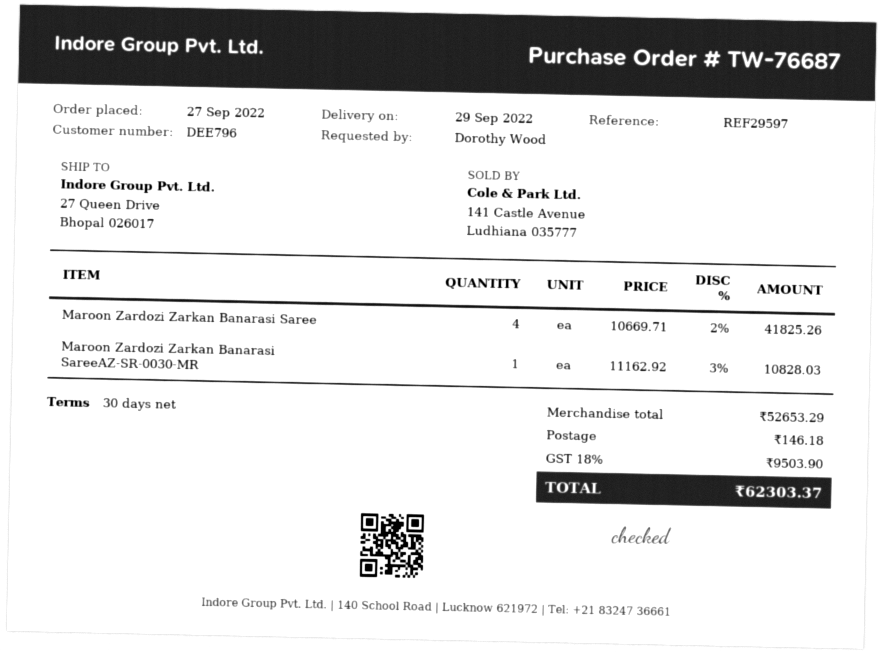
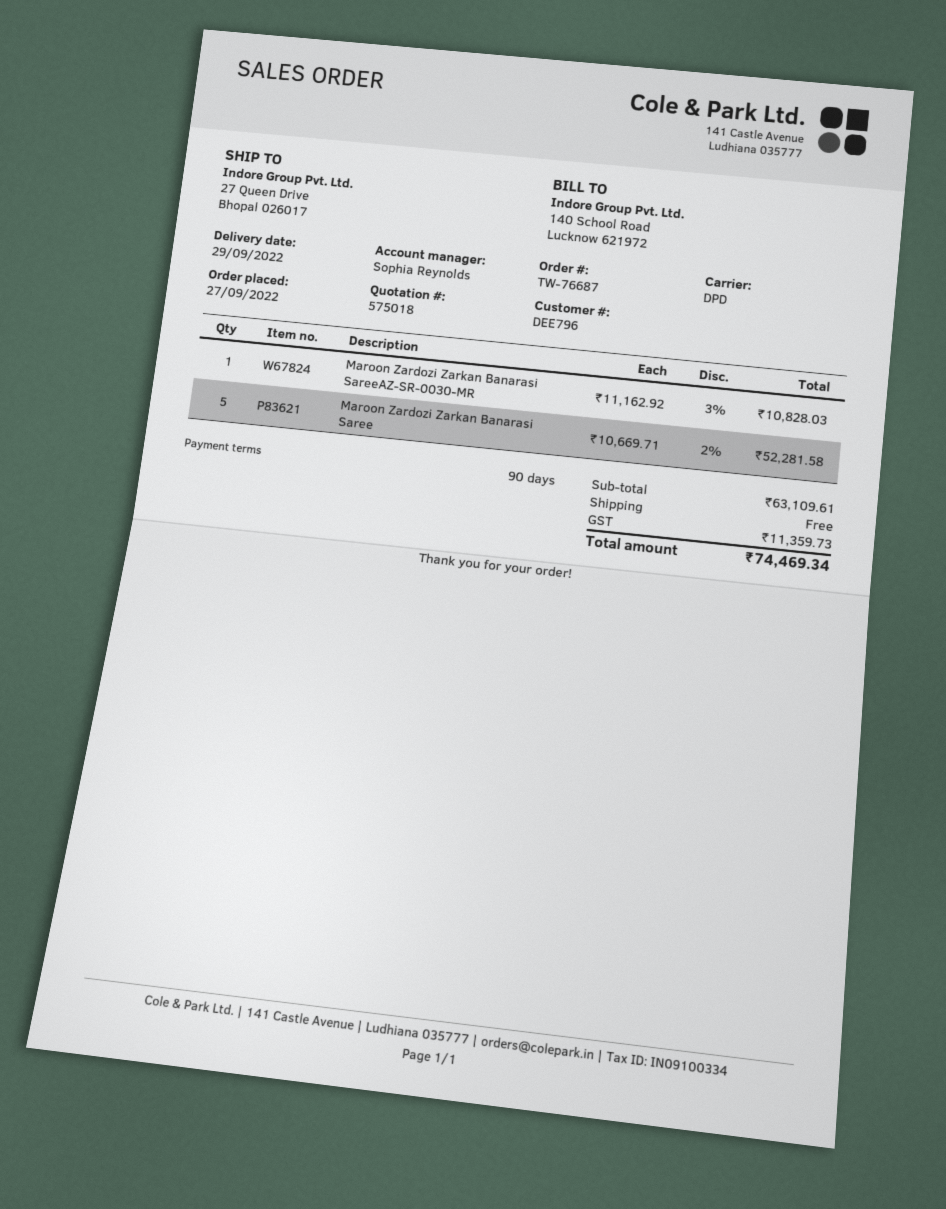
payment terms: 30 days -> 90 days
Maroon Zardozi Zarkan Banarasi Saree: 4 x 10669.71 - 2% = 41825.26 -> 5 x 10669.71 - 2% = 52281.58
subtotal: 52653.29 -> 63109.61
shipping: 146.18 -> 0.00
tax: 9503.90 -> 11359.73
total: 62303.37 -> 74469.34

